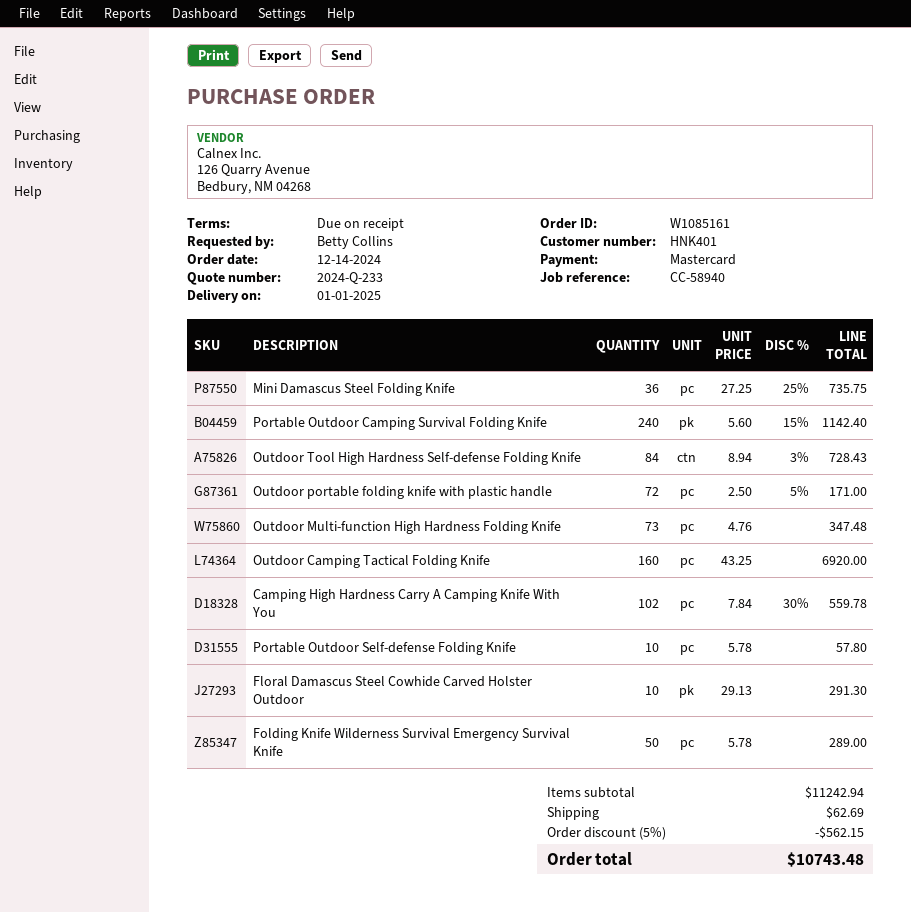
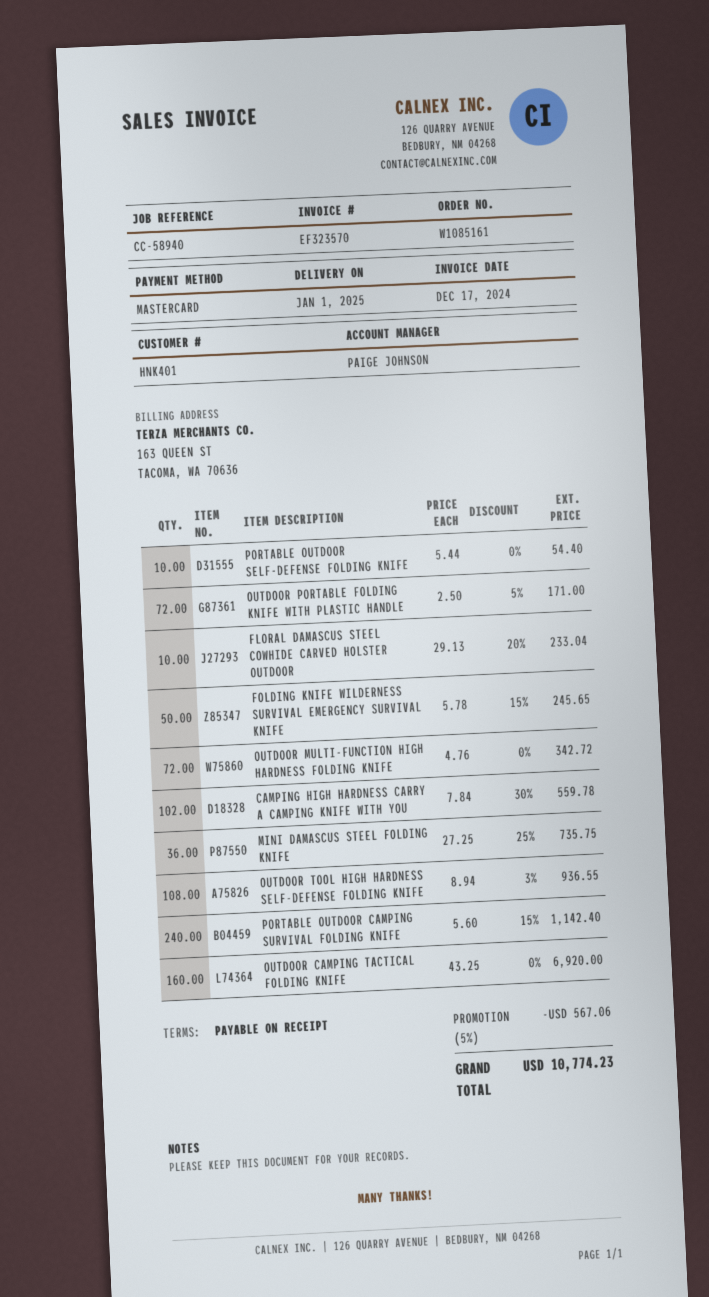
Outdoor Tool High Hardness Self-defense Folding Knife: 84 x 8.94 - 3% = 728.43 -> 108 x 8.94 - 3% = 936.55
Outdoor Multi-function High Hardness Folding Knife: 73 x 4.76 = 347.48 -> 72 x 4.76 = 342.72
Portable Outdoor Self-defense Folding Knife: 10 x 5.78 = 57.80 -> 10 x 5.44 = 54.40
Floral Damascus Steel Cowhide Carved Holster Outdoor: 10 x 29.13 = 291.30 -> 10 x 29.13 - 20% = 233.04
Folding Knife Wilderness Survival Emergency Survival Knife: 50 x 5.78 = 289.00 -> 50 x 5.78 - 15% = 245.65
discount: 5% = 562.15 -> 5% = 567.06
shipping: 62.69 -> none
total: 10743.48 -> 10774.23

